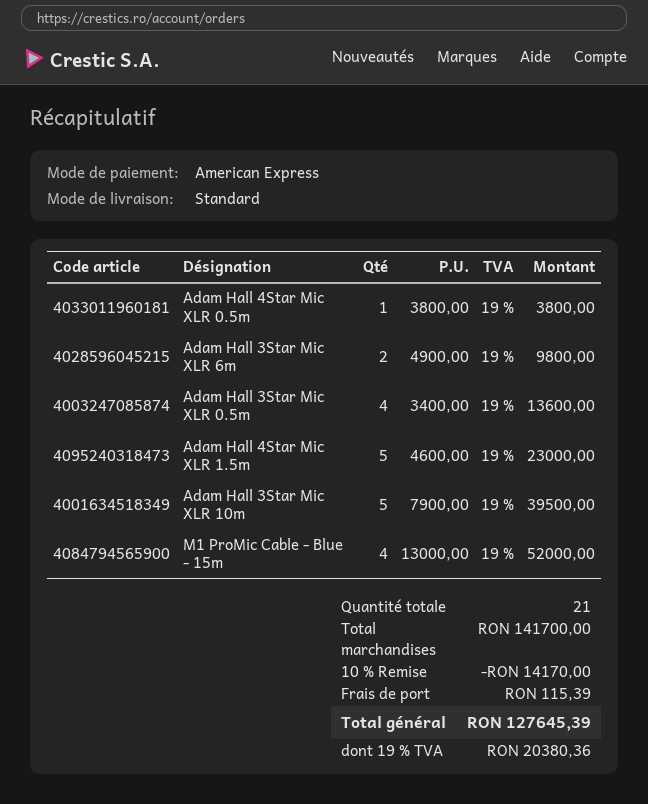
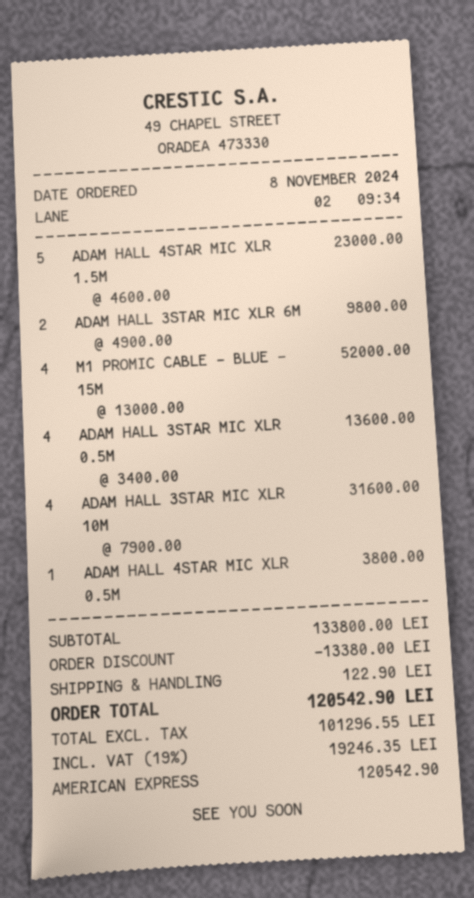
Adam Hall 3Star Mic XLR 10m: 5 x 7900.00 = 39500.00 -> 4 x 7900.00 = 31600.00
subtotal: 141700.00 -> 133800.00
discount: 14170.00 -> 13380.00
shipping: 115.39 -> 122.90
tax: 19% = 20380.36 -> 19% = 19246.35
total: 127645.39 -> 120542.90

